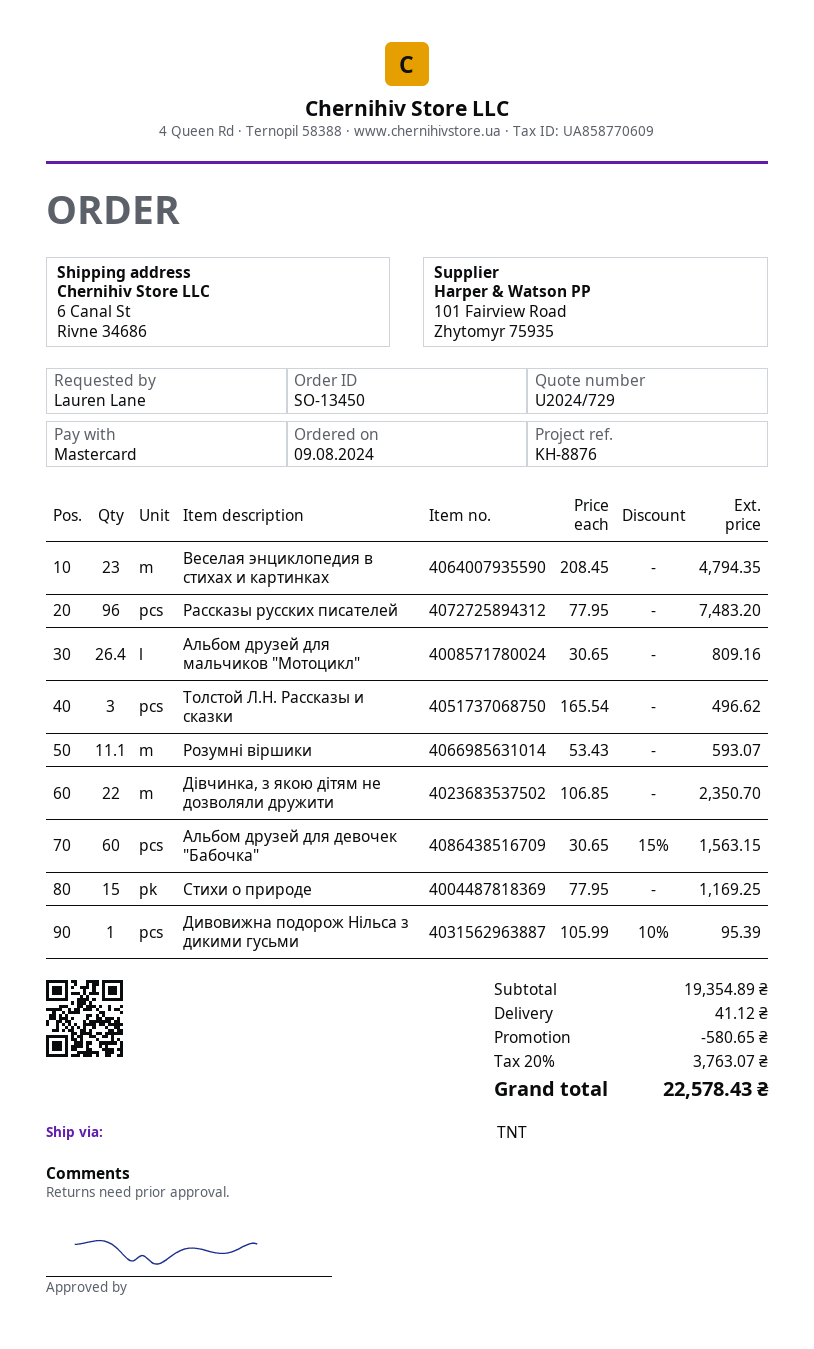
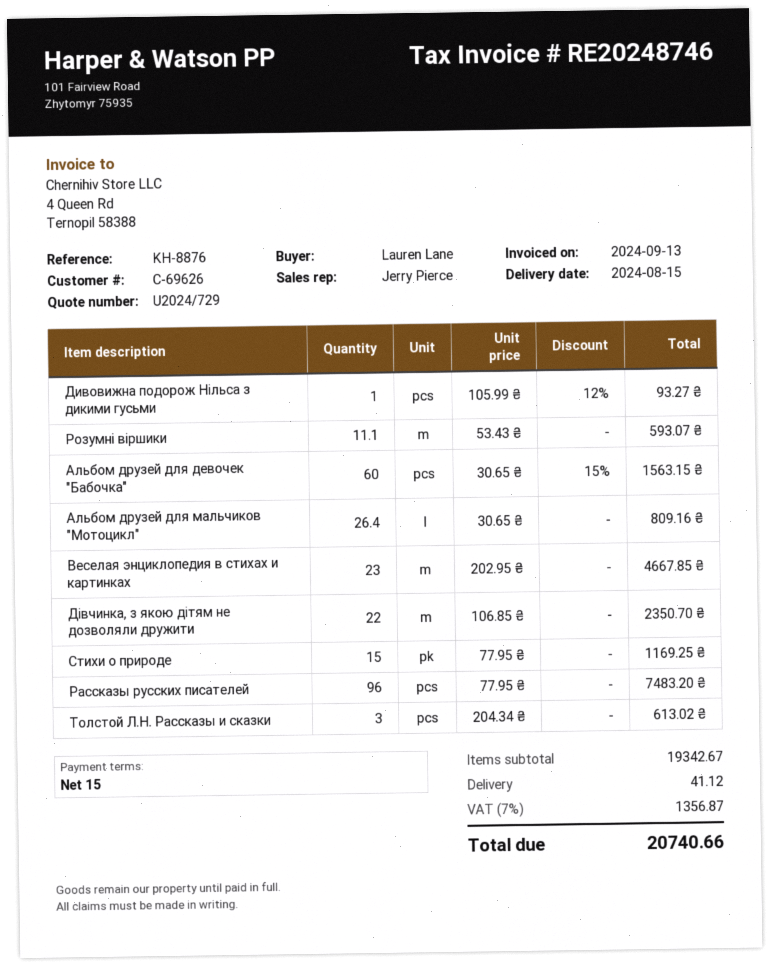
Веселая энциклопедия в стихах и картинках: 23 x 208.45 = 4794.35 -> 23 x 202.95 = 4667.85
Толстой Л.Н. Рассказы и сказки: 3 x 165.54 = 496.62 -> 3 x 204.34 = 613.02
Дивовижна подорож Нільса з дикими гусьми: 1 x 105.99 - 10% = 95.39 -> 1 x 105.99 - 12% = 93.27
subtotal: 19354.89 -> 19342.67
discount: 580.65 -> none
tax: 20% = 3763.07 -> 7% = 1356.87
total: 22578.43 -> 20740.66

